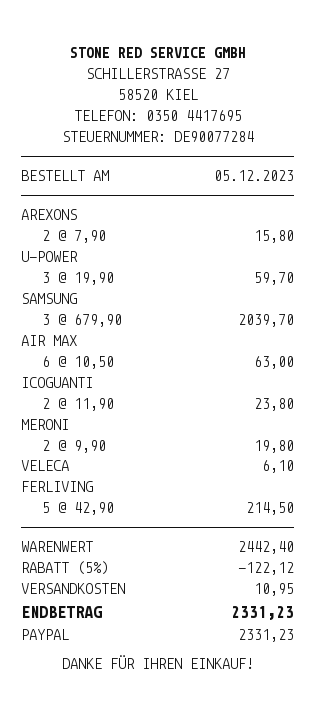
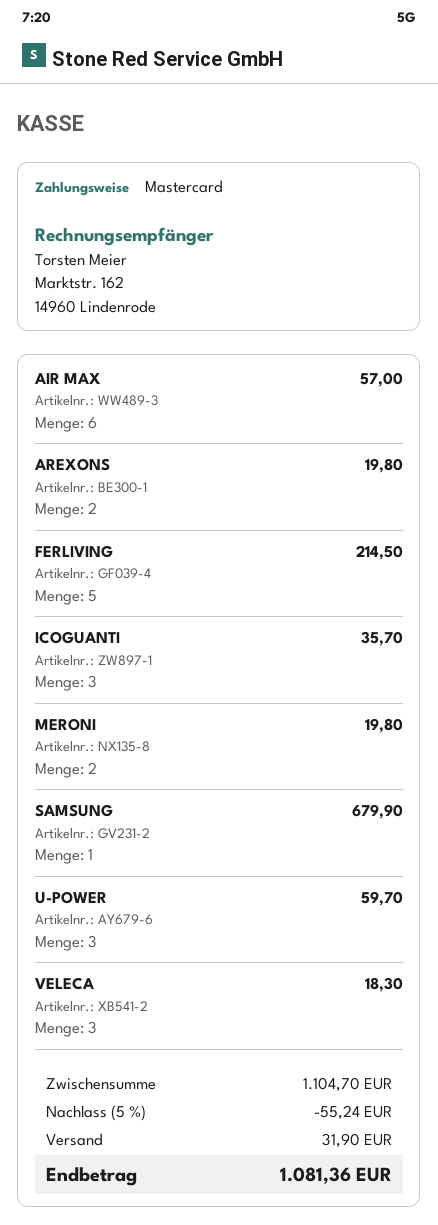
payment method: PayPal -> Mastercard
AREXONS: 2 for 15.80 -> 2 for 19.80
SAMSUNG: 3 for 2039.70 -> 1 for 679.90
AIR MAX: 6 for 63.00 -> 6 for 57.00
ICOGUANTI: 2 for 23.80 -> 3 for 35.70
VELECA: 1 for 6.10 -> 3 for 18.30
subtotal: 2442.40 -> 1104.70
discount: 5% = 122.12 -> 5% = 55.24
shipping: 10.95 -> 31.90
total: 2331.23 -> 1081.36

